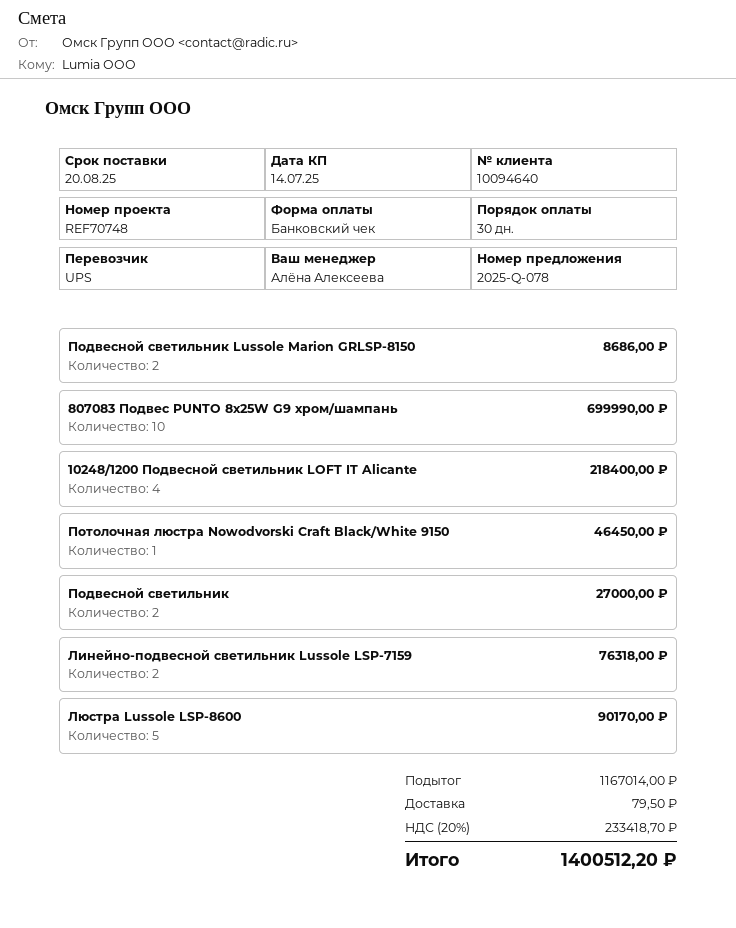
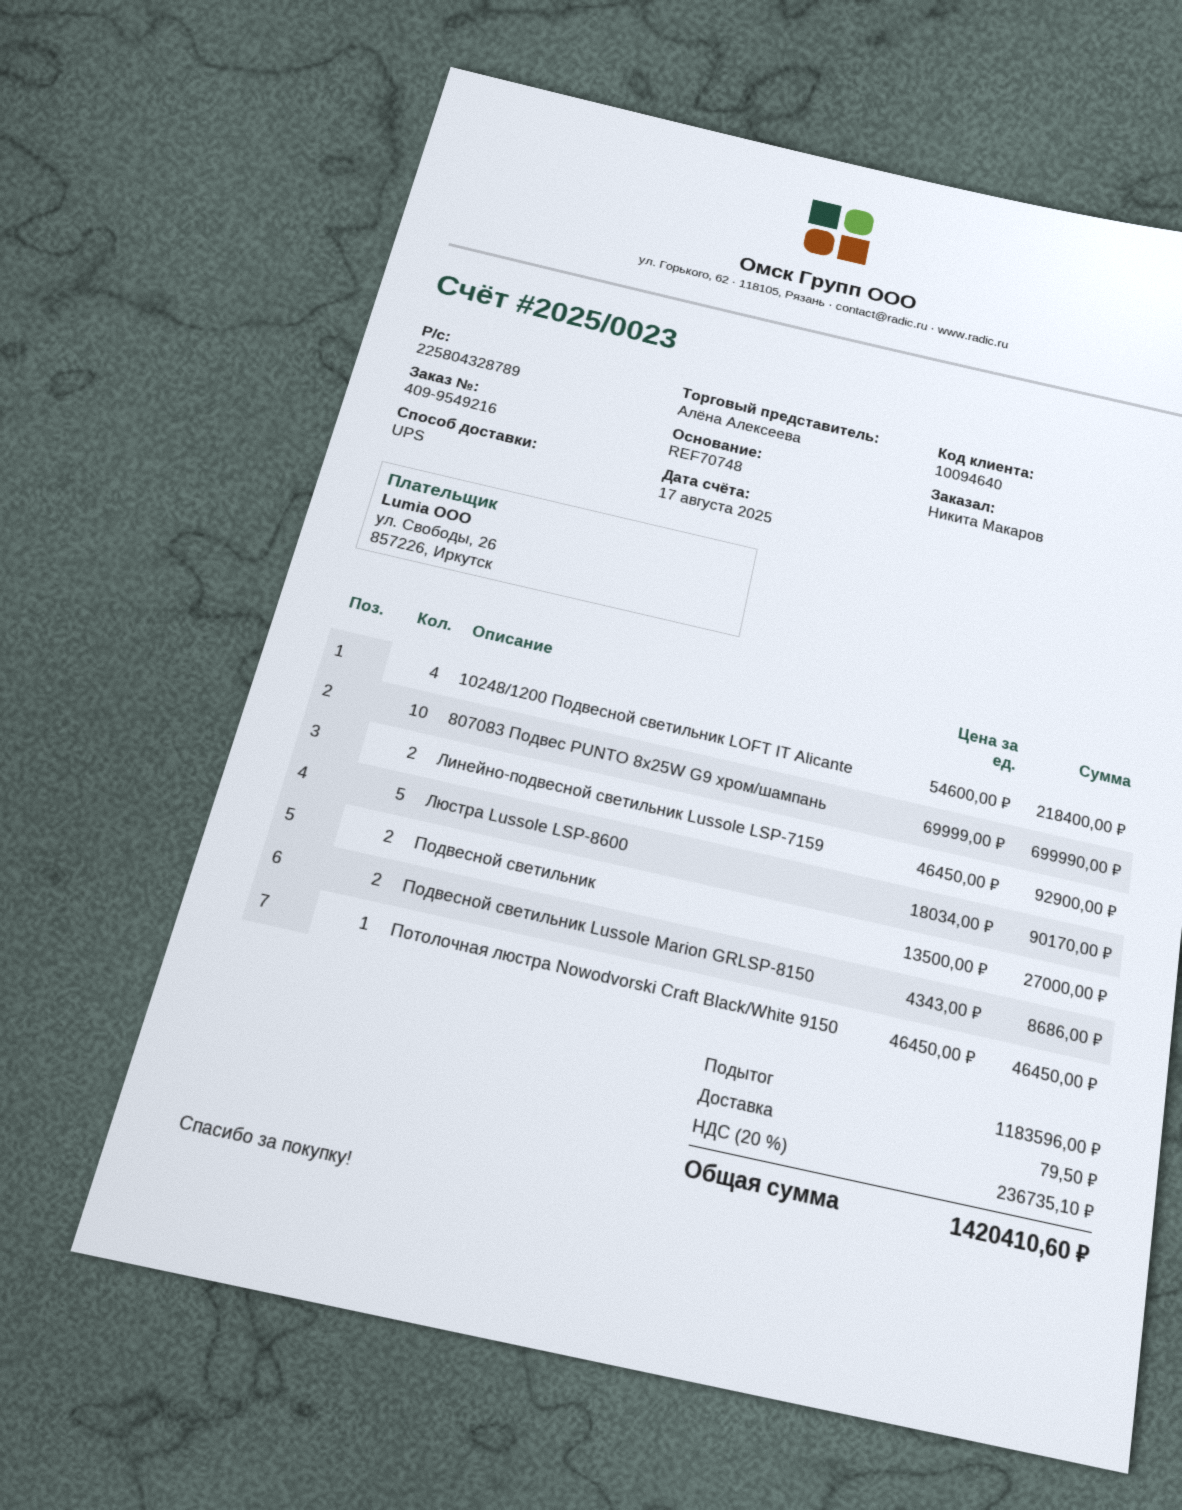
Линейно-подвесной светильник Lussole LSP-7159: 2 for 76318.00 -> 2 for 92900.00
subtotal: 1167014.00 -> 1183596.00
tax: 20% = 233418.70 -> 20% = 236735.10
total: 1400512.20 -> 1420410.60

